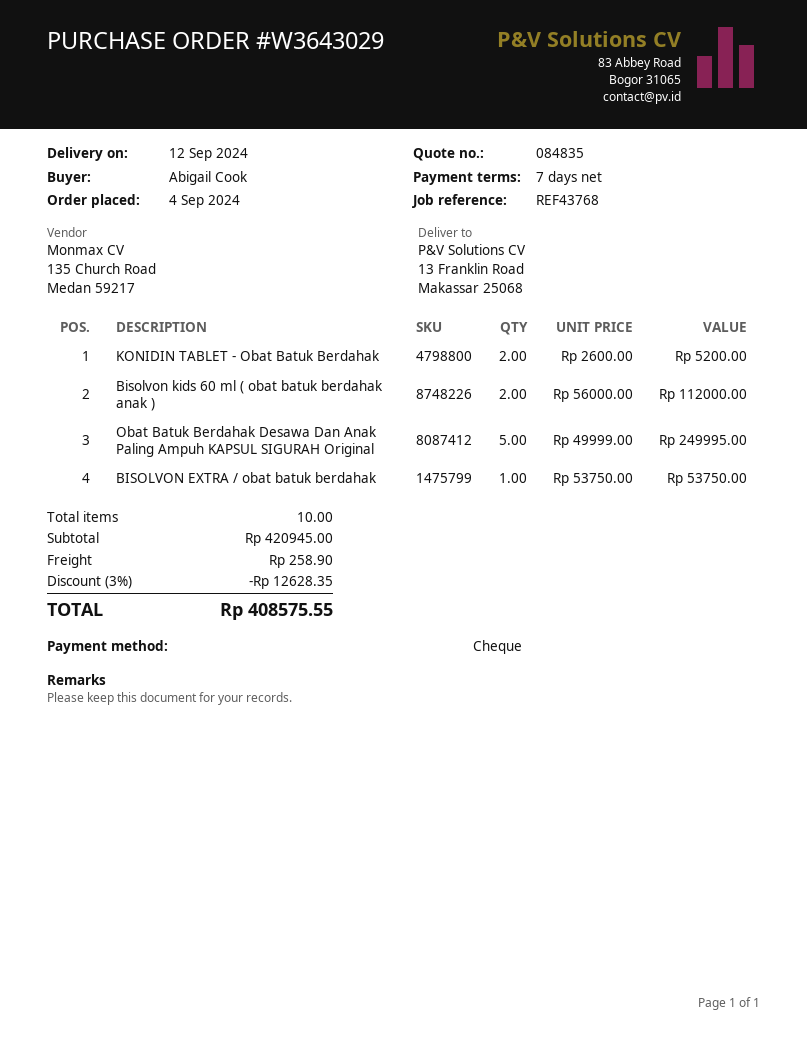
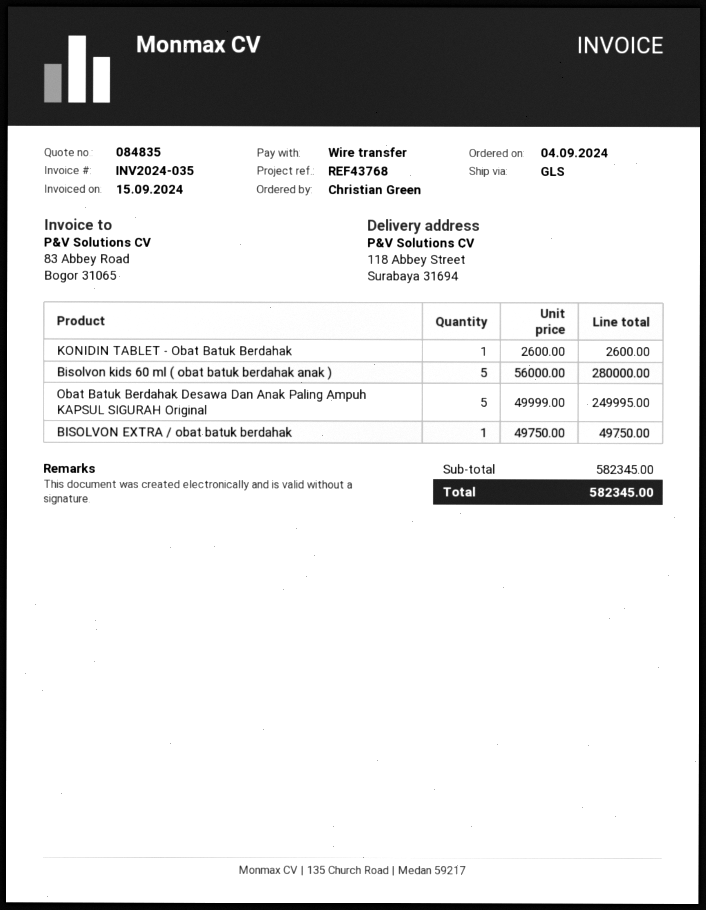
ordered by: Abigail Cook -> Christian Green
payment method: cheque -> bank transfer
ship to: 13 Franklin Road, Makassar 25068 -> 118 Abbey Street, Surabaya 31694
KONIDIN TABLET - Obat Batuk Berdahak: 2 x 2600.00 = 5200.00 -> 1 x 2600.00 = 2600.00
Bisolvon kids 60 ml ( obat batuk berdahak anak ): 2 x 56000.00 = 112000.00 -> 5 x 56000.00 = 280000.00
BISOLVON EXTRA / obat batuk berdahak: 1 x 53750.00 = 53750.00 -> 1 x 49750.00 = 49750.00
subtotal: 420945.00 -> 582345.00
discount: 3% = 12628.35 -> none
shipping: 258.90 -> none
total: 408575.55 -> 582345.00

